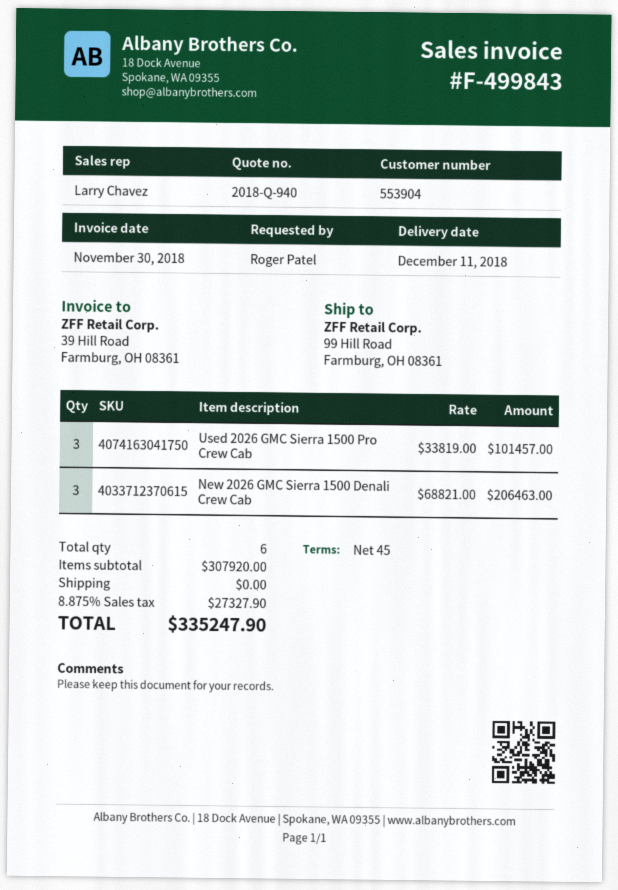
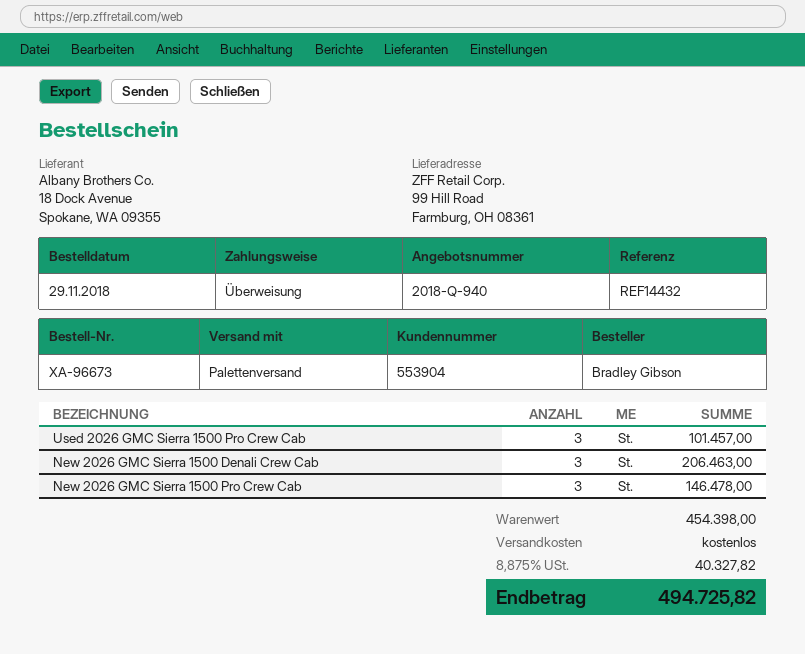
ordered by: Roger Patel -> Bradley Gibson
New 2026 GMC Sierra 1500 Pro Crew Cab: none -> 3 for 146478.00
subtotal: 307920.00 -> 454398.00
tax: 8.875% = 27327.90 -> 8.875% = 40327.82
total: 335247.90 -> 494725.82

